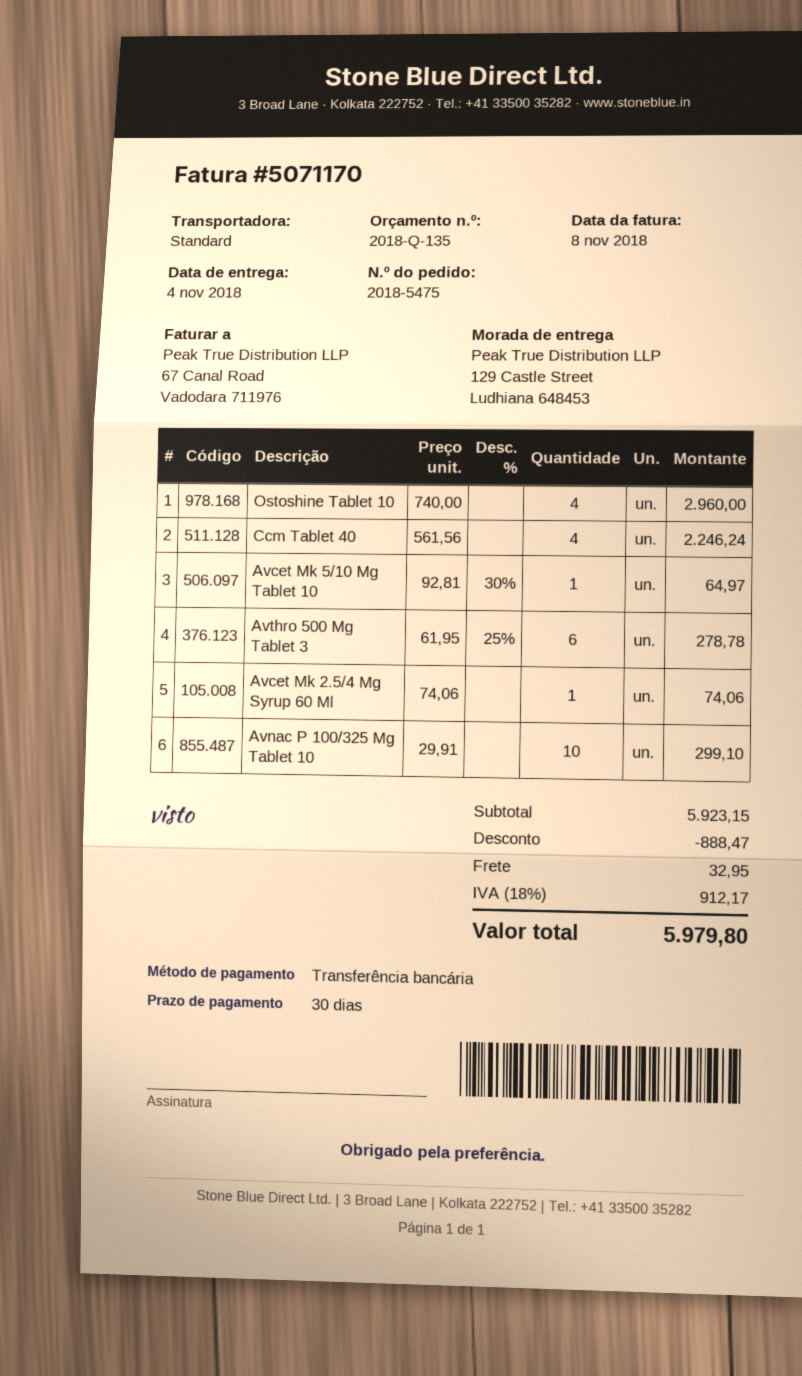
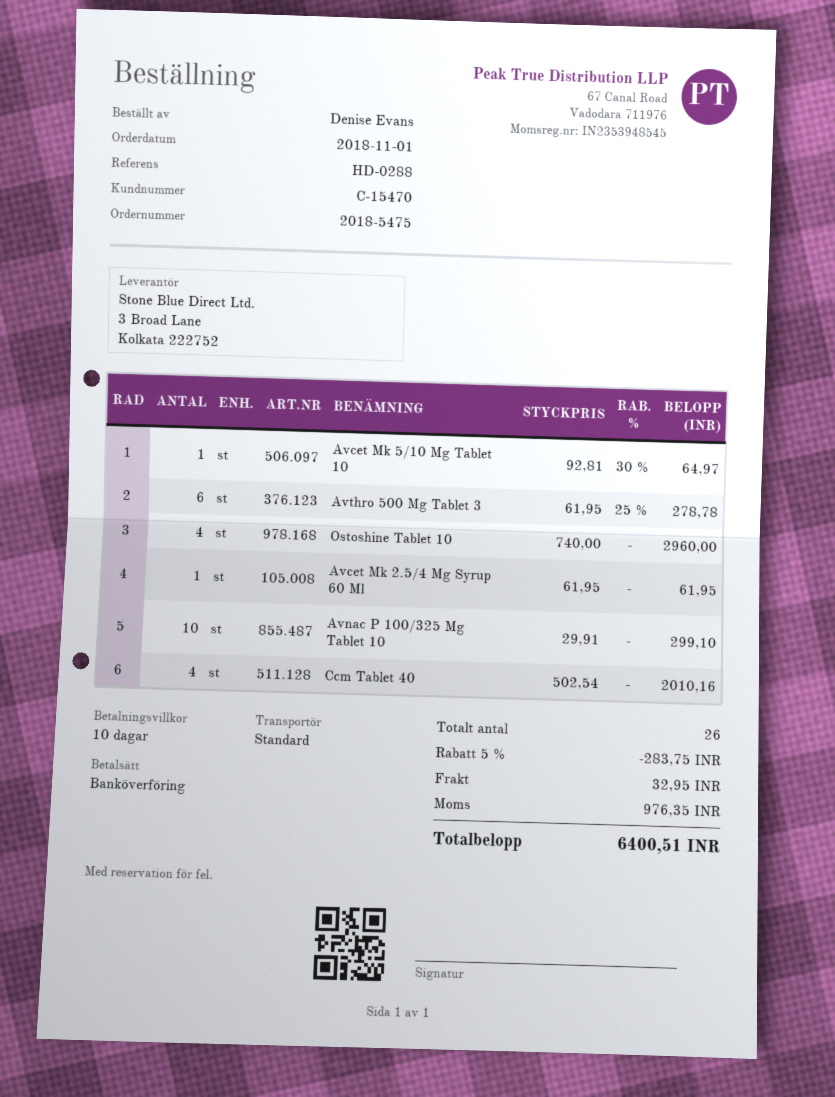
payment terms: 30 days -> 10 days
Ccm Tablet 40: 4 x 561.56 = 2246.24 -> 4 x 502.54 = 2010.16
Avcet Mk 2.5/4 Mg Syrup 60 Ml: 1 x 74.06 = 74.06 -> 1 x 61.95 = 61.95
discount: 888.47 -> 283.75
tax: 912.17 -> 976.35
total: 5979.80 -> 6400.51

